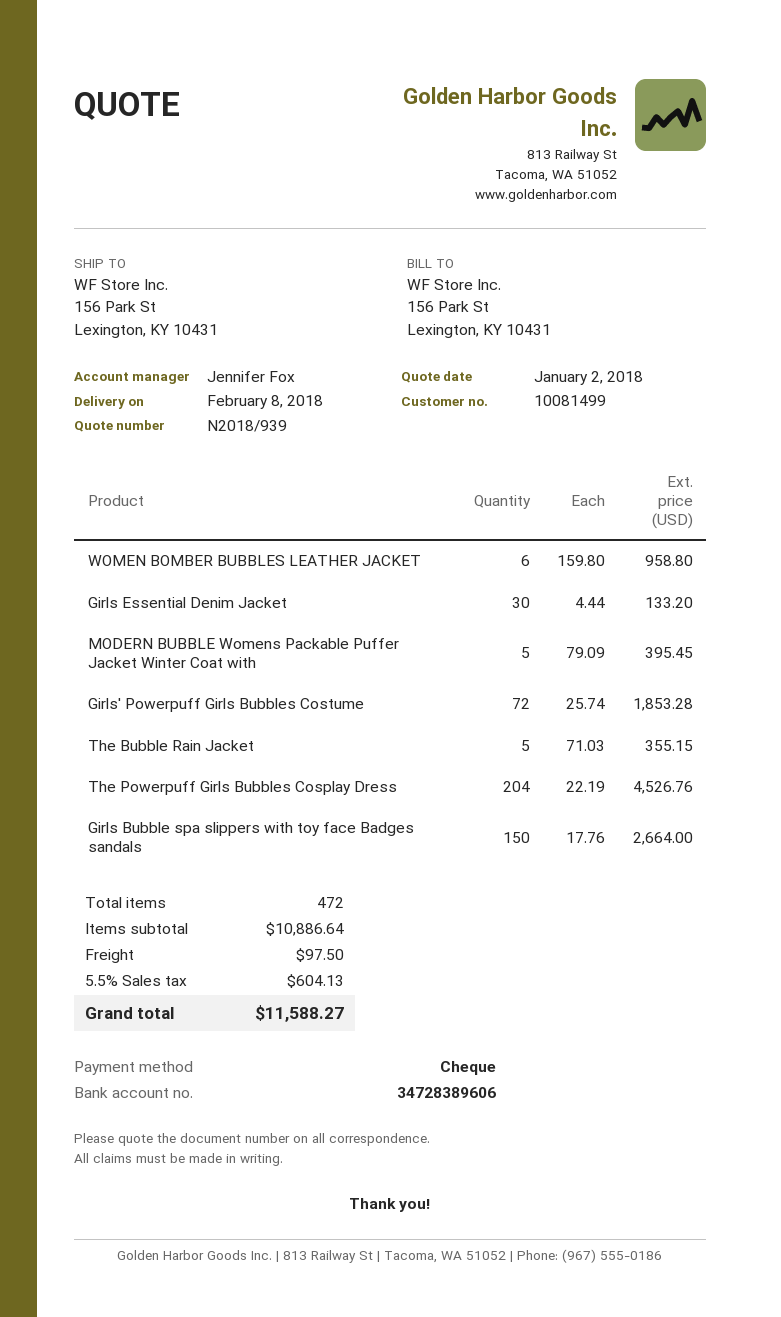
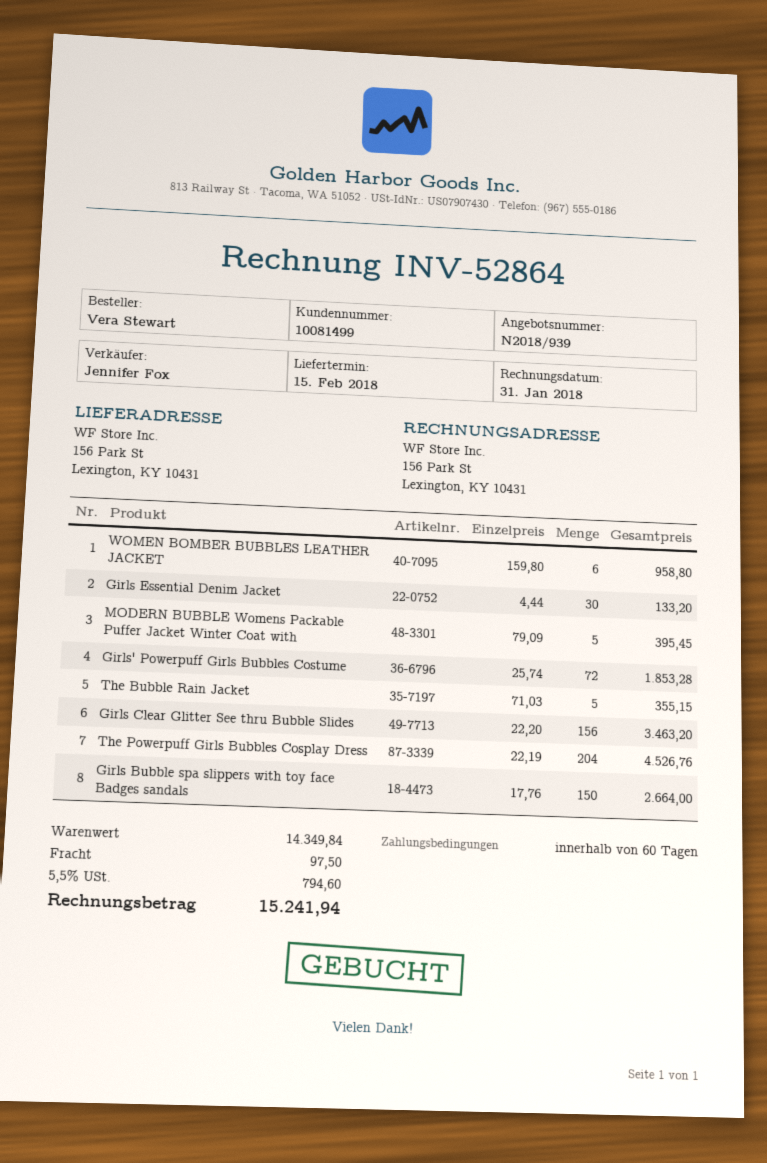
delivery date: 2018-02-08 -> 2018-02-15
Girls Clear Glitter See thru Bubble Slides: none -> 156 x 22.20 = 3463.20
subtotal: 10886.64 -> 14349.84
tax: 5.5% = 604.13 -> 5.5% = 794.60
total: 11588.27 -> 15241.94

